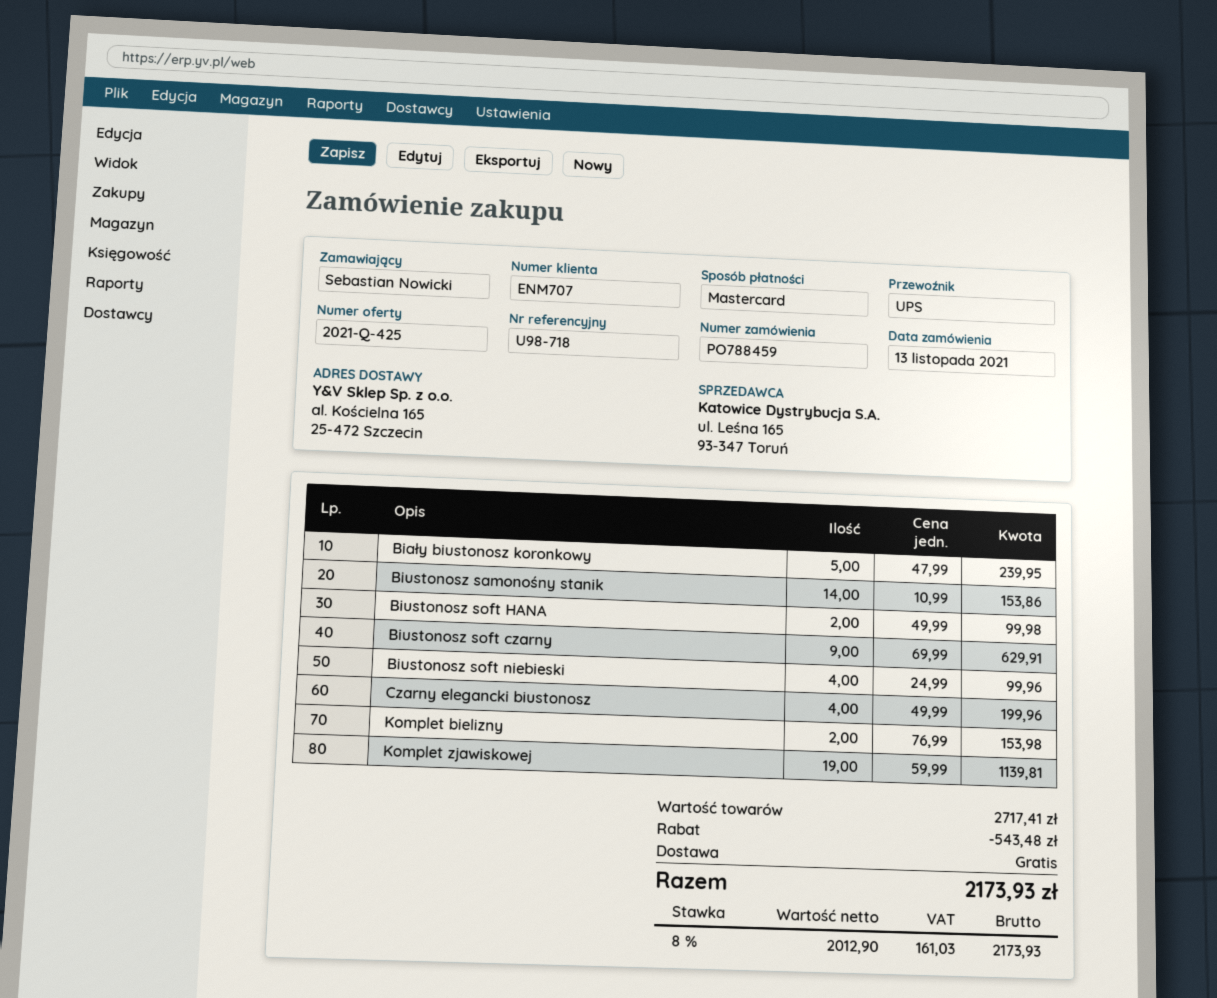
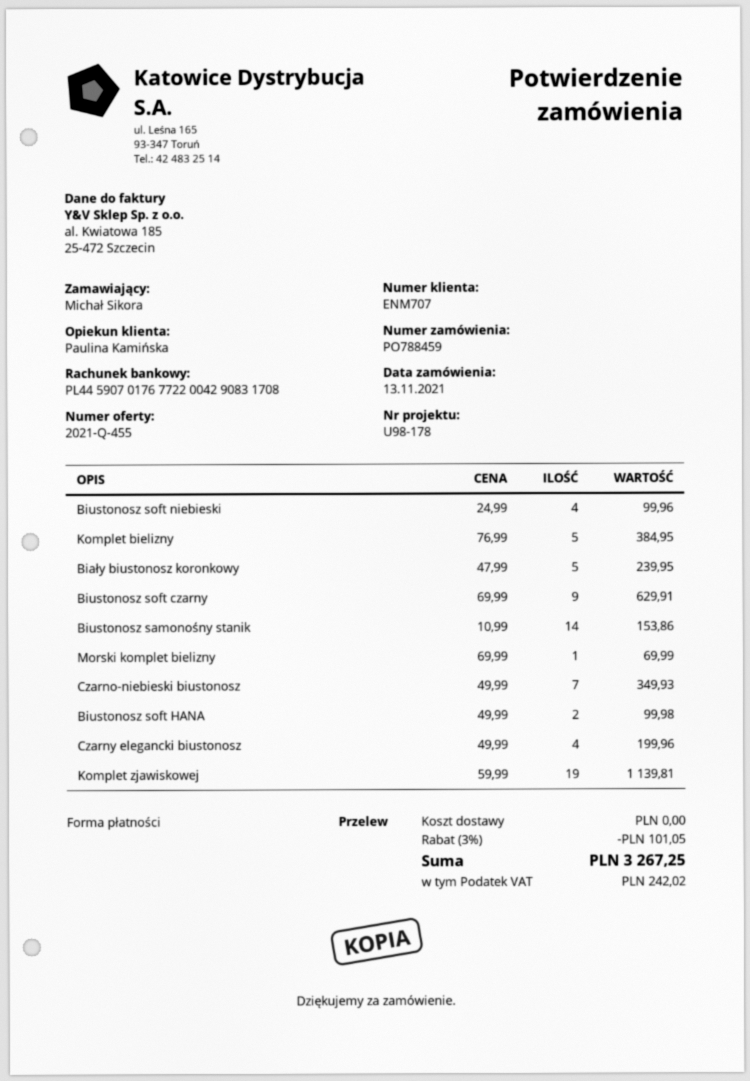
quote number: 2021-Q-425 -> 2021-Q-455
reference: U98-718 -> U98-178
ordered by: Sebastian Nowicki -> Michał Sikora
payment method: Mastercard -> bank transfer
Komplet bielizny: 2 x 76.99 = 153.98 -> 5 x 76.99 = 384.95
Morski komplet bielizny: none -> 1 x 69.99 = 69.99
Czarno-niebieski biustonosz: none -> 7 x 49.99 = 349.93
discount: 543.48 -> 101.05
tax: 161.03 -> 242.02
total: 2173.93 -> 3267.25

